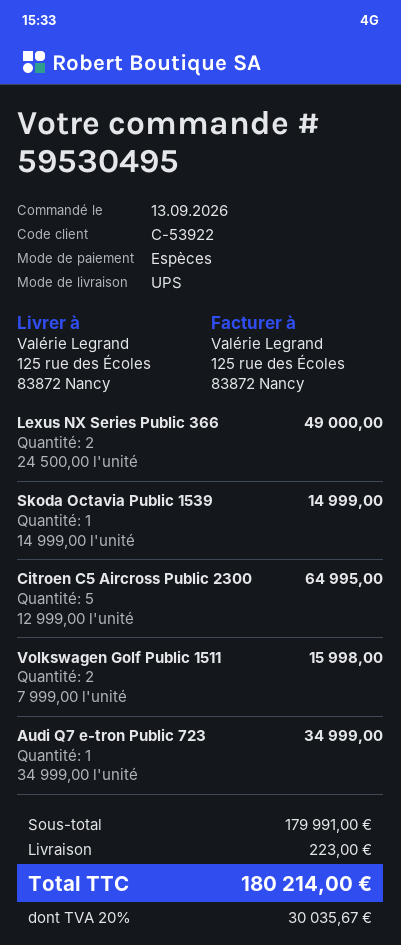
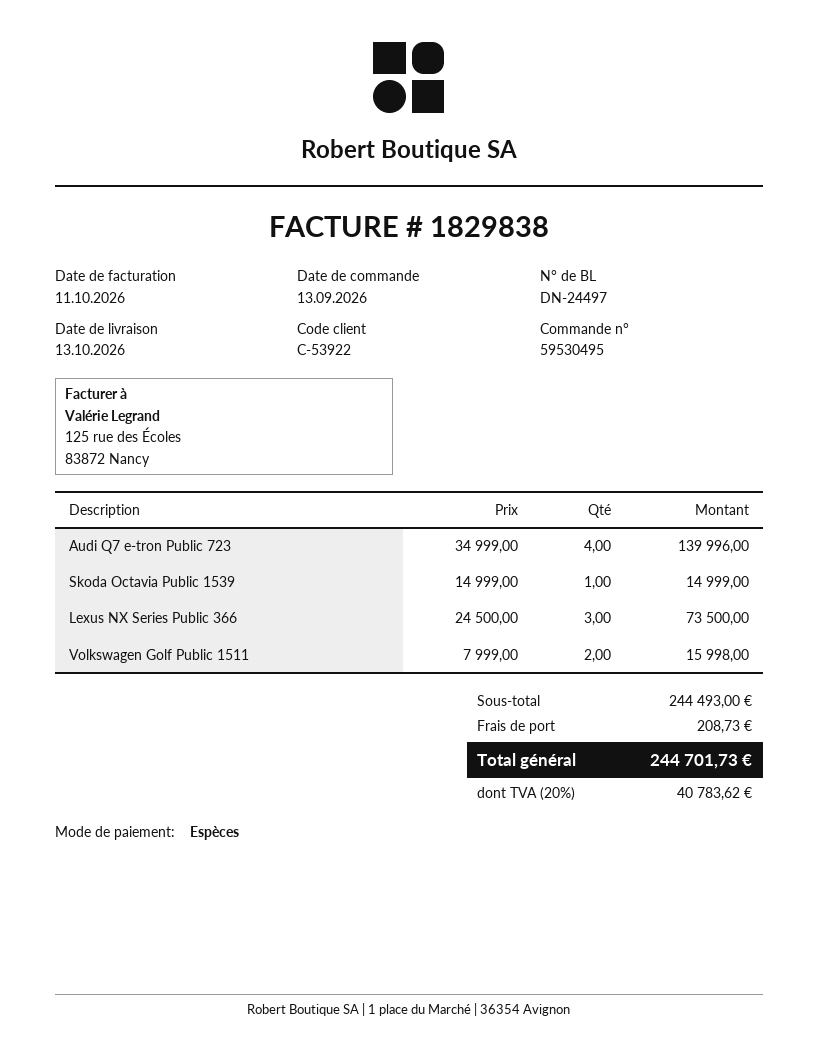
Lexus NX Series Public 366: 2 x 24500.00 = 49000.00 -> 3 x 24500.00 = 73500.00
Citroen C5 Aircross Public 2300: 5 x 12999.00 = 64995.00 -> none
Audi Q7 e-tron Public 723: 1 x 34999.00 = 34999.00 -> 4 x 34999.00 = 139996.00
subtotal: 179991.00 -> 244493.00
shipping: 223.00 -> 208.73
tax: 20% = 30035.67 -> 20% = 40783.62
total: 180214.00 -> 244701.73

